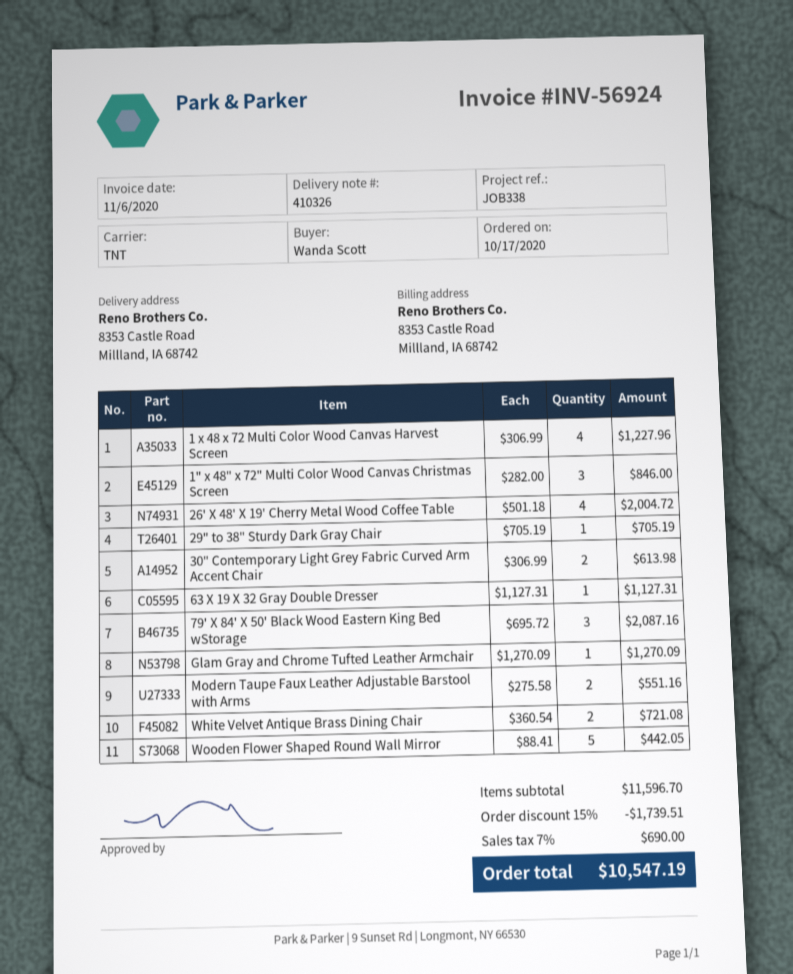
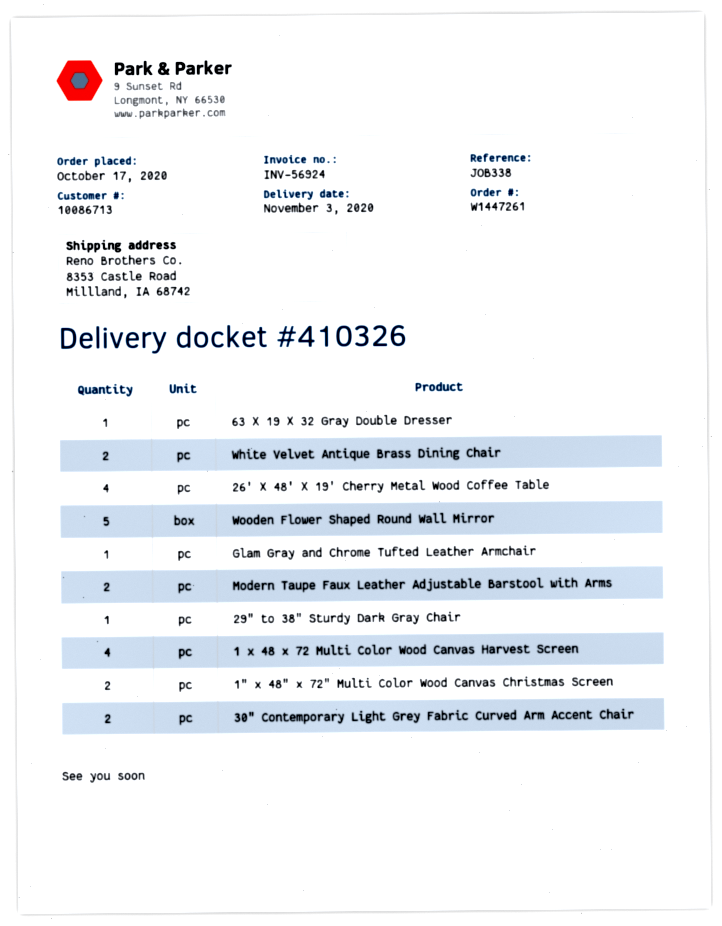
1" x 48" x 72" Multi Color Wood Canvas Christmas Screen: 3 -> 2
79' X 84' X 50' Black Wood Eastern King Bed wStorage: 3 -> none

